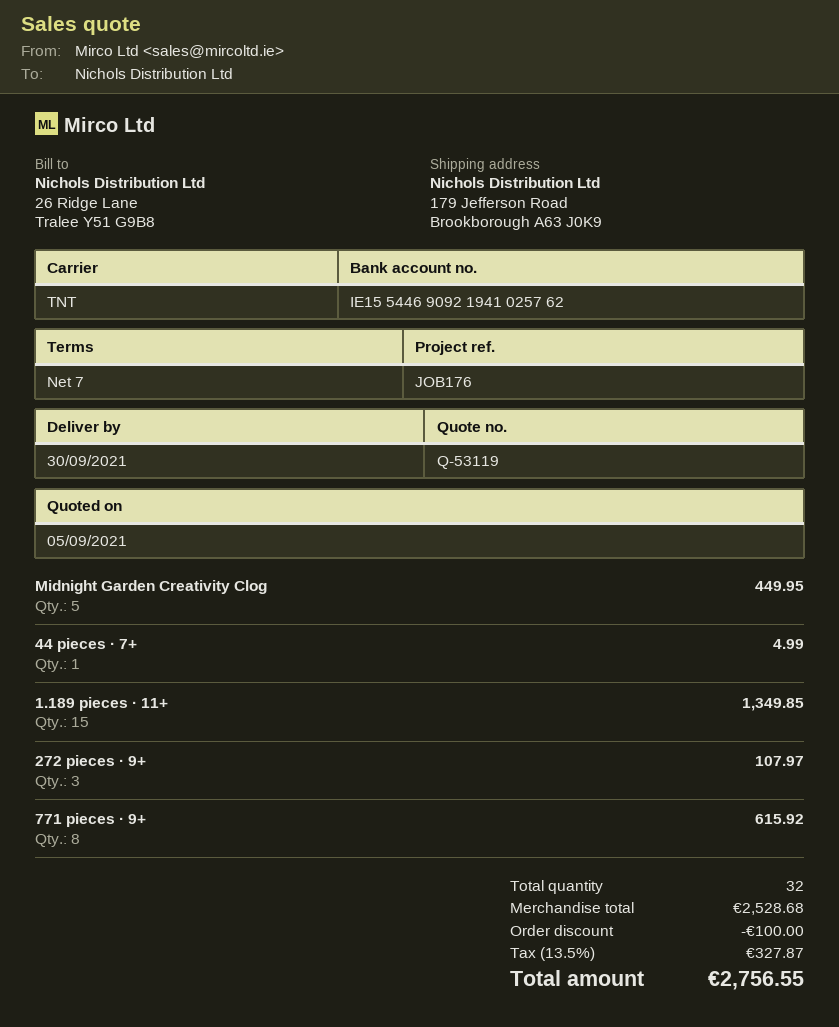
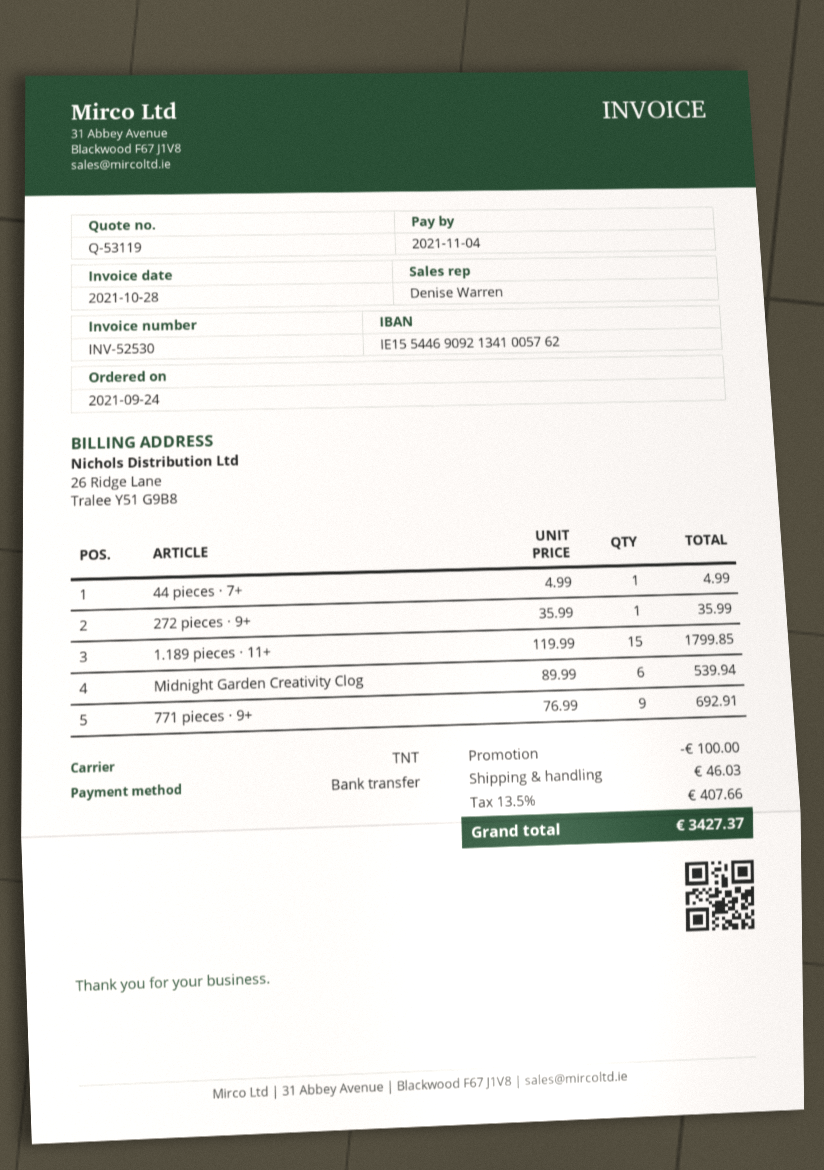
bank account: IE15544690921941025762 -> IE15544690921341005762
Midnight Garden Creativity Clog: 5 for 449.95 -> 6 for 539.94
1.189 pieces · 11+: 15 for 1349.85 -> 15 for 1799.85
272 pieces · 9+: 3 for 107.97 -> 1 for 35.99
771 pieces · 9+: 8 for 615.92 -> 9 for 692.91
shipping: none -> 46.03
tax: 13.5% = 327.87 -> 13.5% = 407.66
total: 2756.55 -> 3427.37

